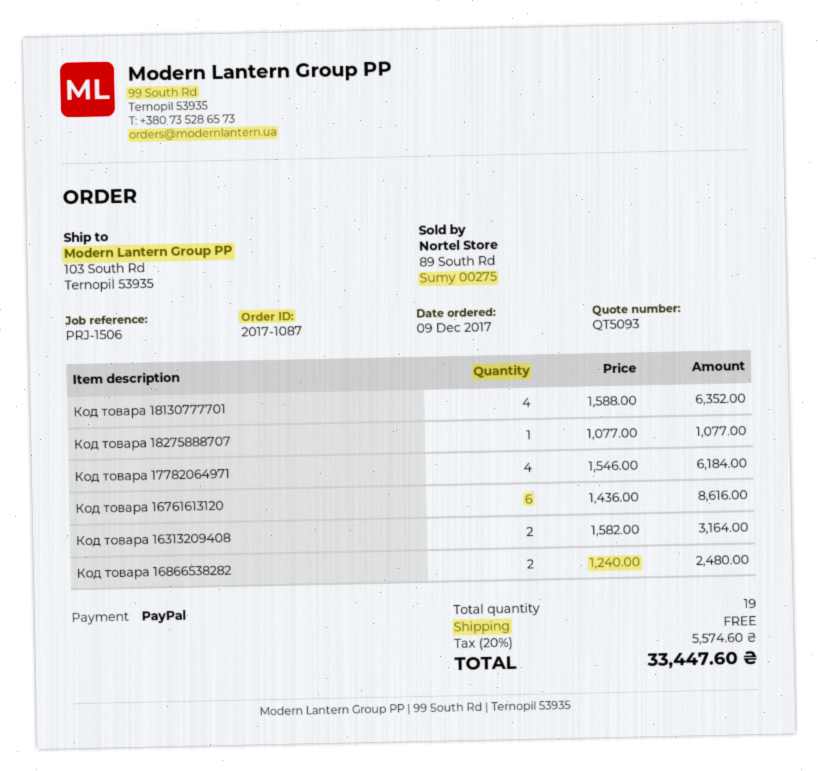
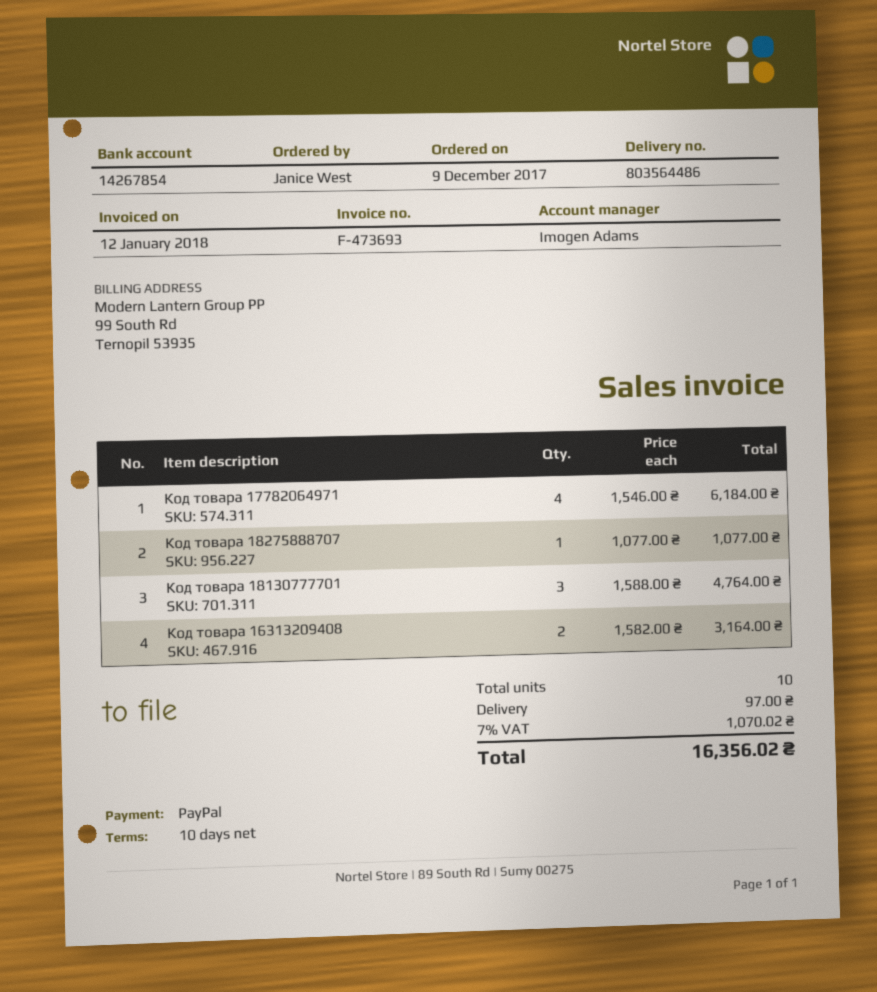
Код товара 18130777701: 4 x 1588.00 = 6352.00 -> 3 x 1588.00 = 4764.00
Код товара 16761613120: 6 x 1436.00 = 8616.00 -> none
Код товара 16866538282: 2 x 1240.00 = 2480.00 -> none
total quantity: 19 -> 10
shipping: 0.00 -> 97.00
tax: 20% = 5574.60 -> 7% = 1070.02
total: 33447.60 -> 16356.02

